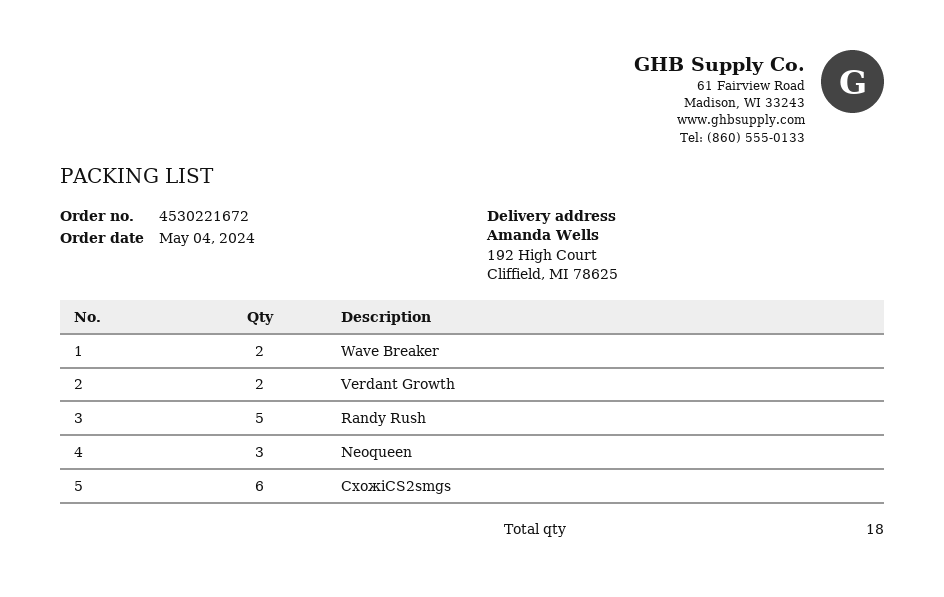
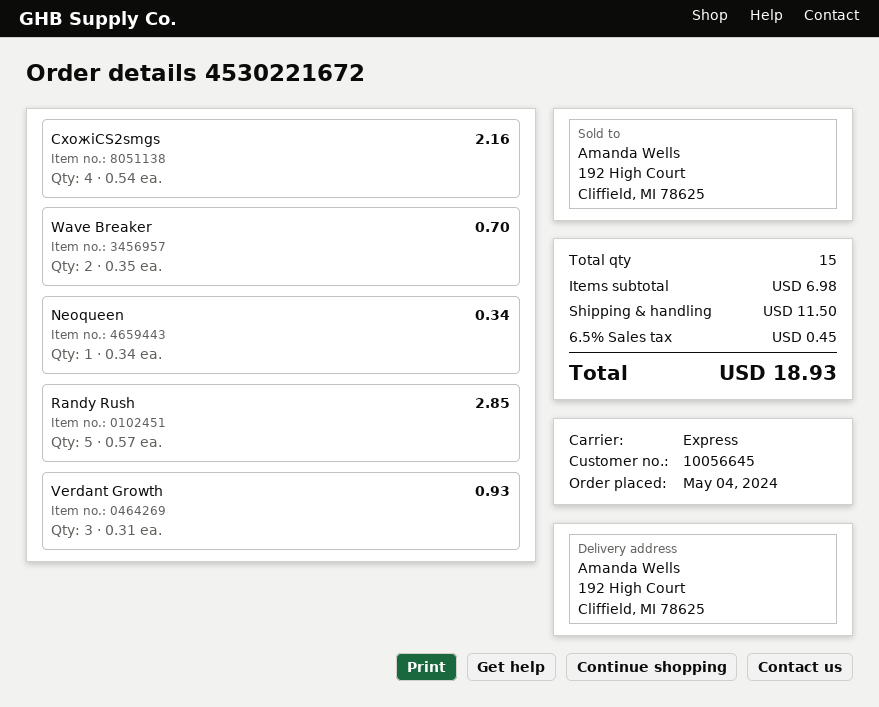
Verdant Growth: 2 -> 3
Neoqueen: 3 -> 1
СхожіCS2smgs: 6 -> 4
total quantity: 18 -> 15

